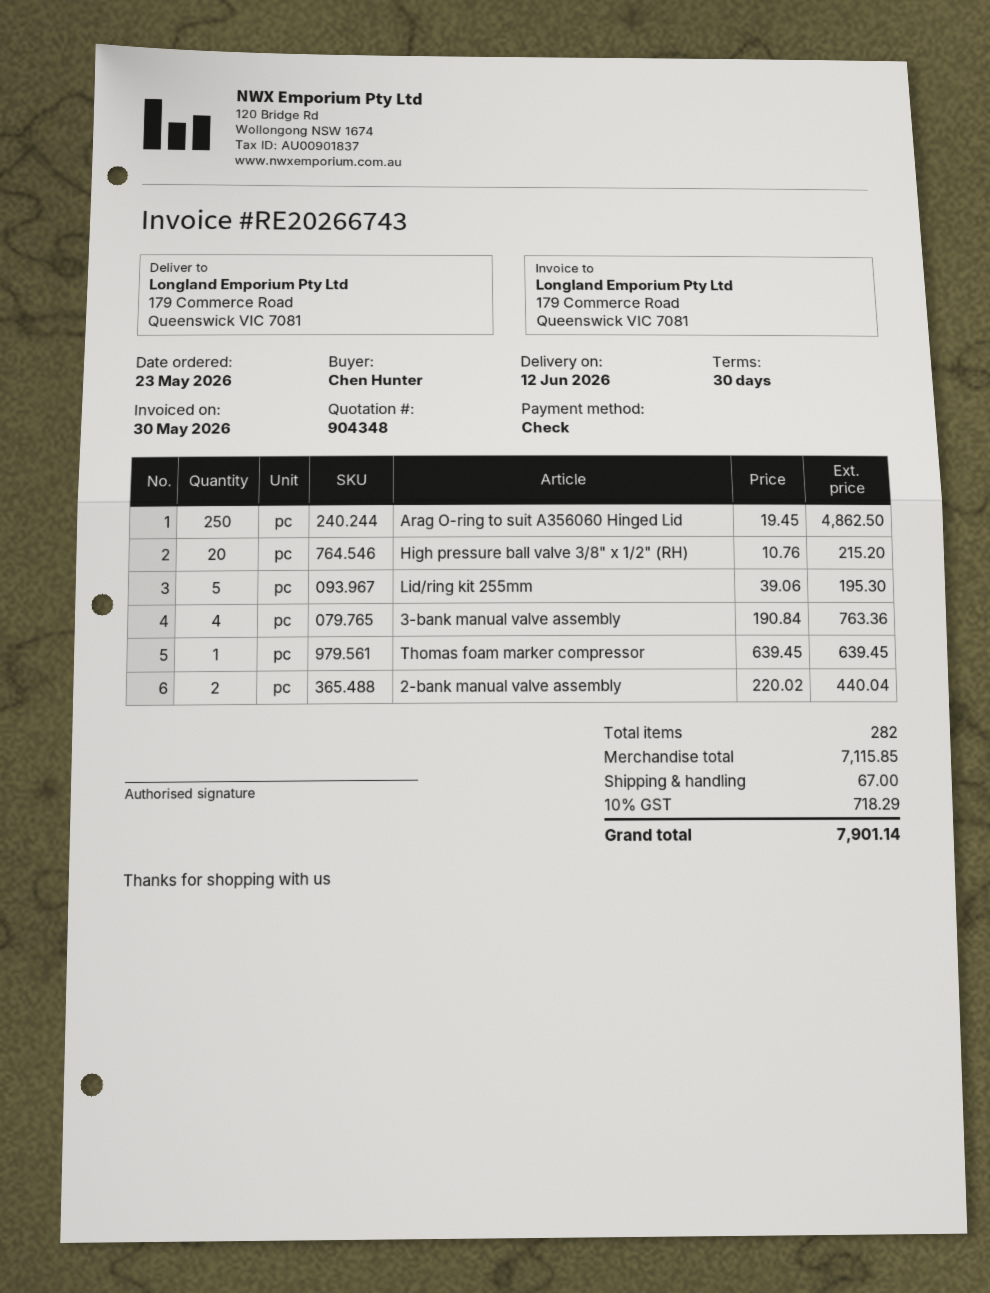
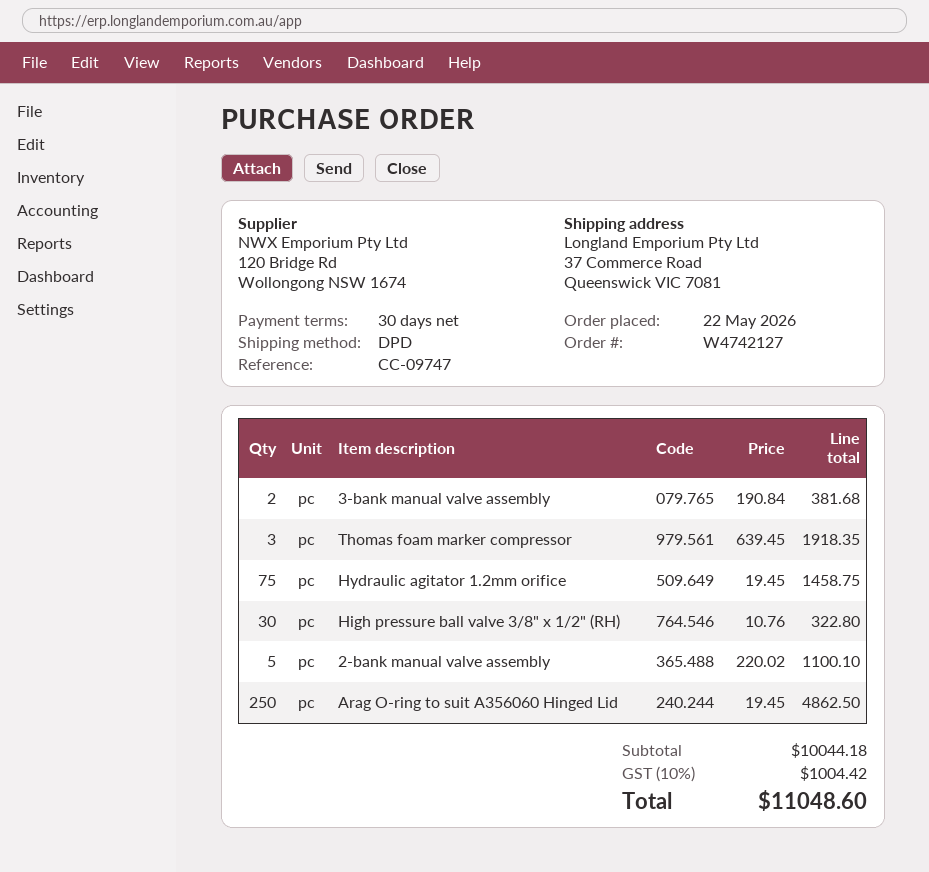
order date: 2026-05-23 -> 2026-05-22
ship to: 179 Commerce Road, Queenswick VIC 7081 -> 37 Commerce Road, Queenswick VIC 7081
High pressure ball valve 3/8" x 1/2" (RH): 20 x 10.76 = 215.20 -> 30 x 10.76 = 322.80
Lid/ring kit 255mm: 5 x 39.06 = 195.30 -> none
3-bank manual valve assembly: 4 x 190.84 = 763.36 -> 2 x 190.84 = 381.68
Thomas foam marker compressor: 1 x 639.45 = 639.45 -> 3 x 639.45 = 1918.35
2-bank manual valve assembly: 2 x 220.02 = 440.04 -> 5 x 220.02 = 1100.10
Hydraulic agitator 1.2mm orifice: none -> 75 x 19.45 = 1458.75
subtotal: 7115.85 -> 10044.18
shipping: 67.00 -> none
tax: 10% = 718.29 -> 10% = 1004.42
total: 7901.14 -> 11048.60

